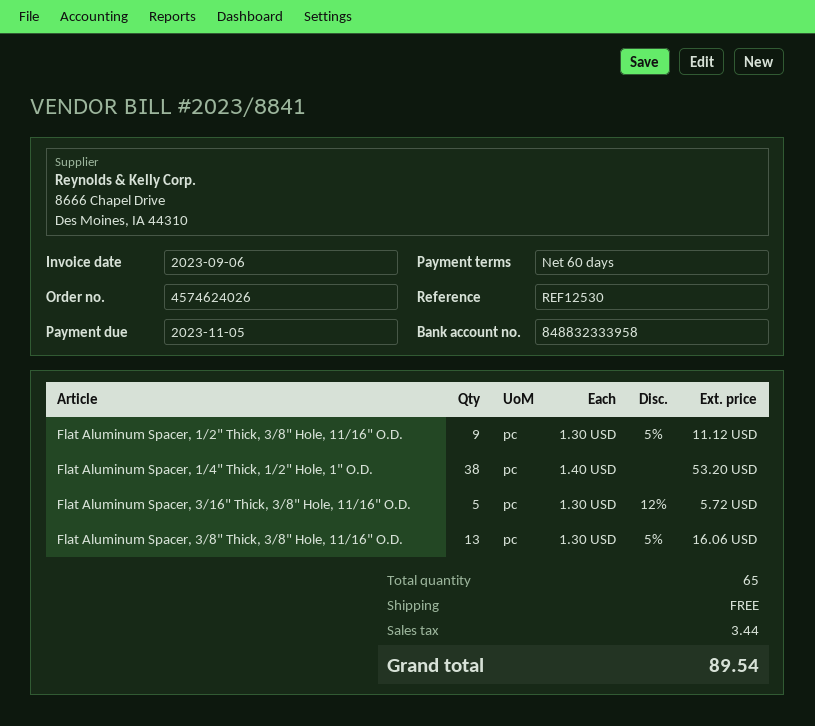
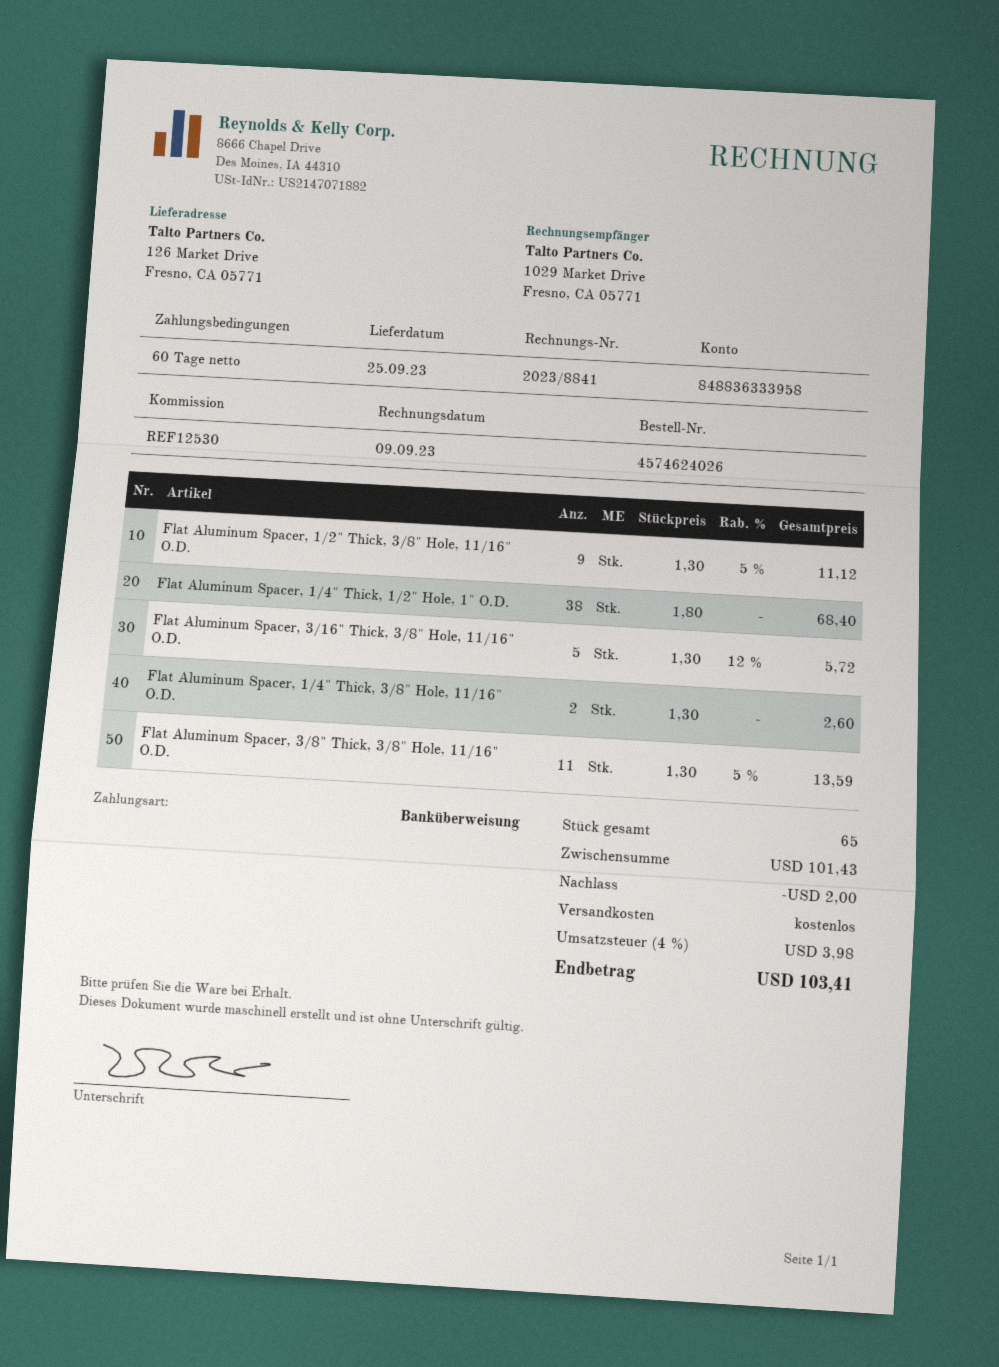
invoice date: 2023-09-06 -> 2023-09-09
bank account: 848832333958 -> 848836333958
Flat Aluminum Spacer, 1/4" Thick, 1/2" Hole, 1" O.D.: 38 x 1.40 = 53.20 -> 38 x 1.80 = 68.40
Flat Aluminum Spacer, 3/8" Thick, 3/8" Hole, 11/16" O.D.: 13 x 1.30 - 5% = 16.06 -> 11 x 1.30 - 5% = 13.59
Flat Aluminum Spacer, 1/4" Thick, 3/8" Hole, 11/16" O.D.: none -> 2 x 1.30 = 2.60
discount: none -> 2.00
tax: 3.44 -> 3.98
total: 89.54 -> 103.41

